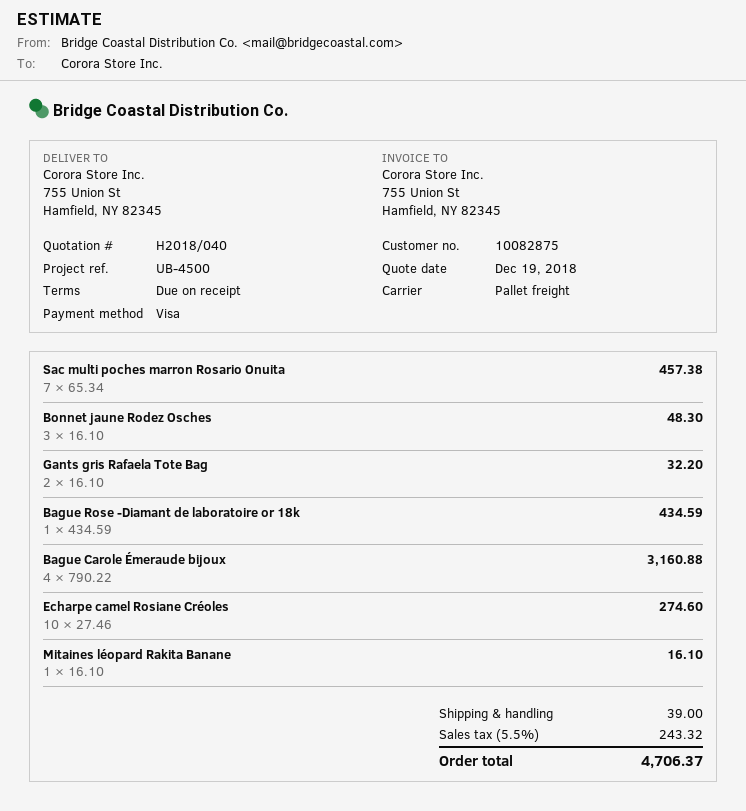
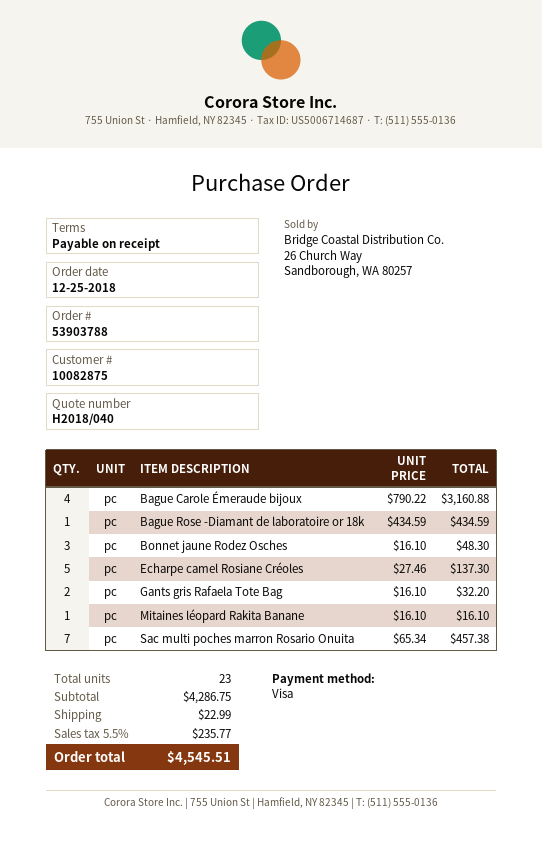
Echarpe camel Rosiane Créoles: 10 x 27.46 = 274.60 -> 5 x 27.46 = 137.30
shipping: 39.00 -> 22.99
tax: 5.5% = 243.32 -> 5.5% = 235.77
total: 4706.37 -> 4545.51

